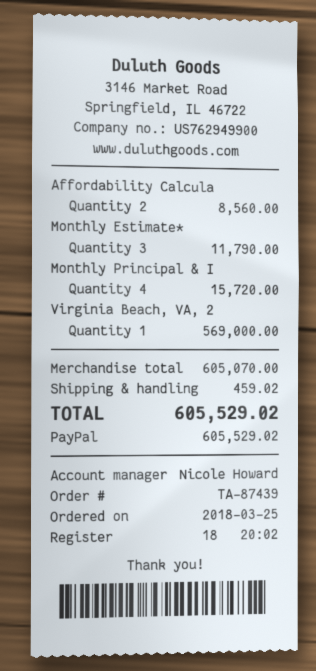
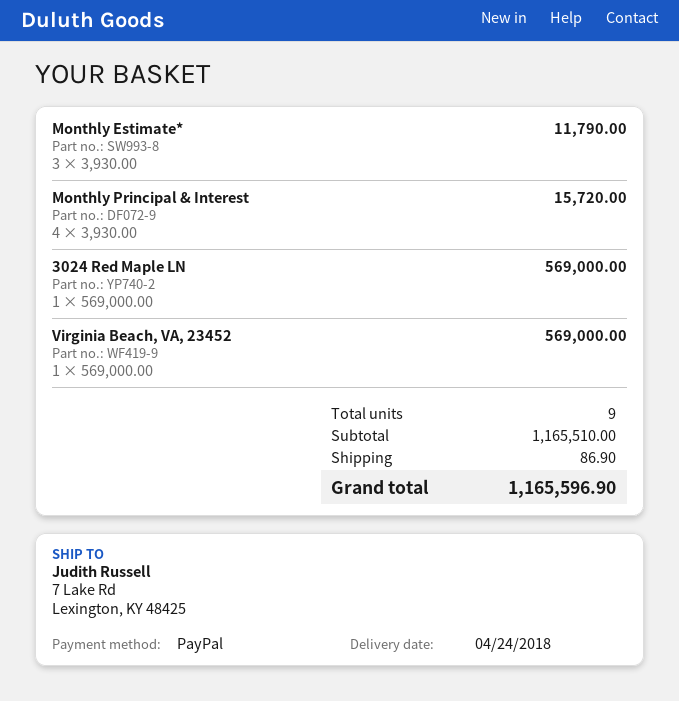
Affordability Calcula: 2 for 8560.00 -> none
3024 Red Maple LN: none -> 1 for 569000.00
subtotal: 605070.00 -> 1165510.00
shipping: 459.02 -> 86.90
total: 605529.02 -> 1165596.90

